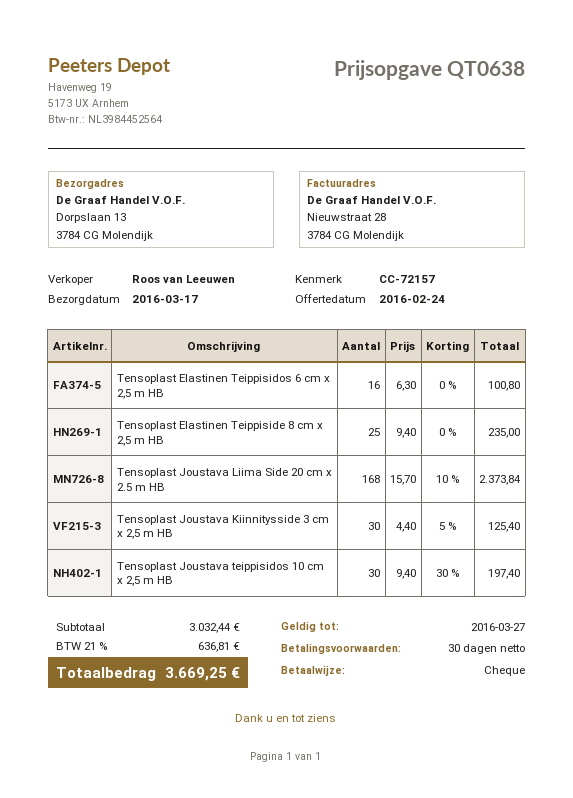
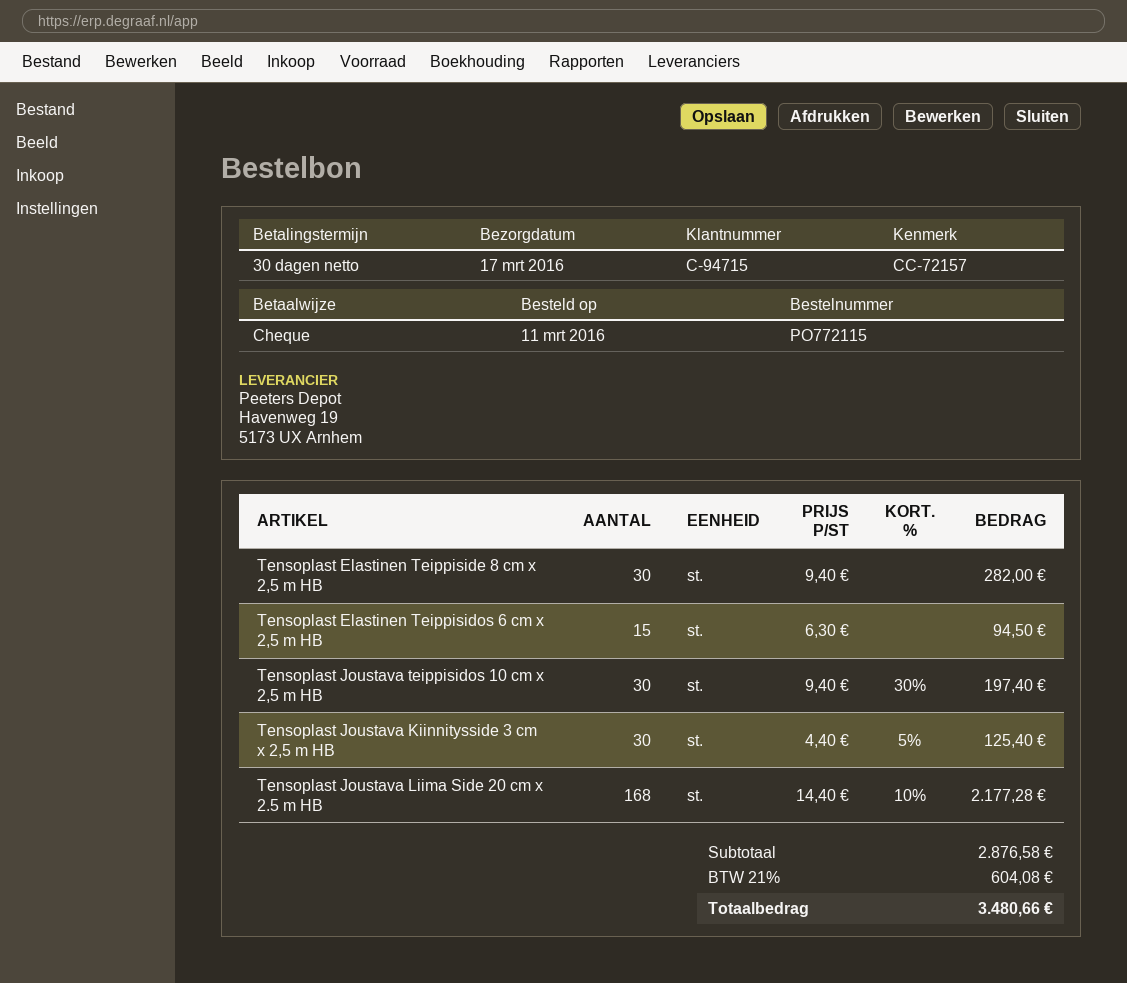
Tensoplast Elastinen Teippisidos 6 cm x 2,5 m HB: 16 x 6.30 = 100.80 -> 15 x 6.30 = 94.50
Tensoplast Elastinen Teippiside 8 cm x 2,5 m HB: 25 x 9.40 = 235.00 -> 30 x 9.40 = 282.00
Tensoplast Joustava Liima Side 20 cm x 2.5 m HB: 168 x 15.70 - 10% = 2373.84 -> 168 x 14.40 - 10% = 2177.28
subtotal: 3032.44 -> 2876.58
tax: 21% = 636.81 -> 21% = 604.08
total: 3669.25 -> 3480.66

